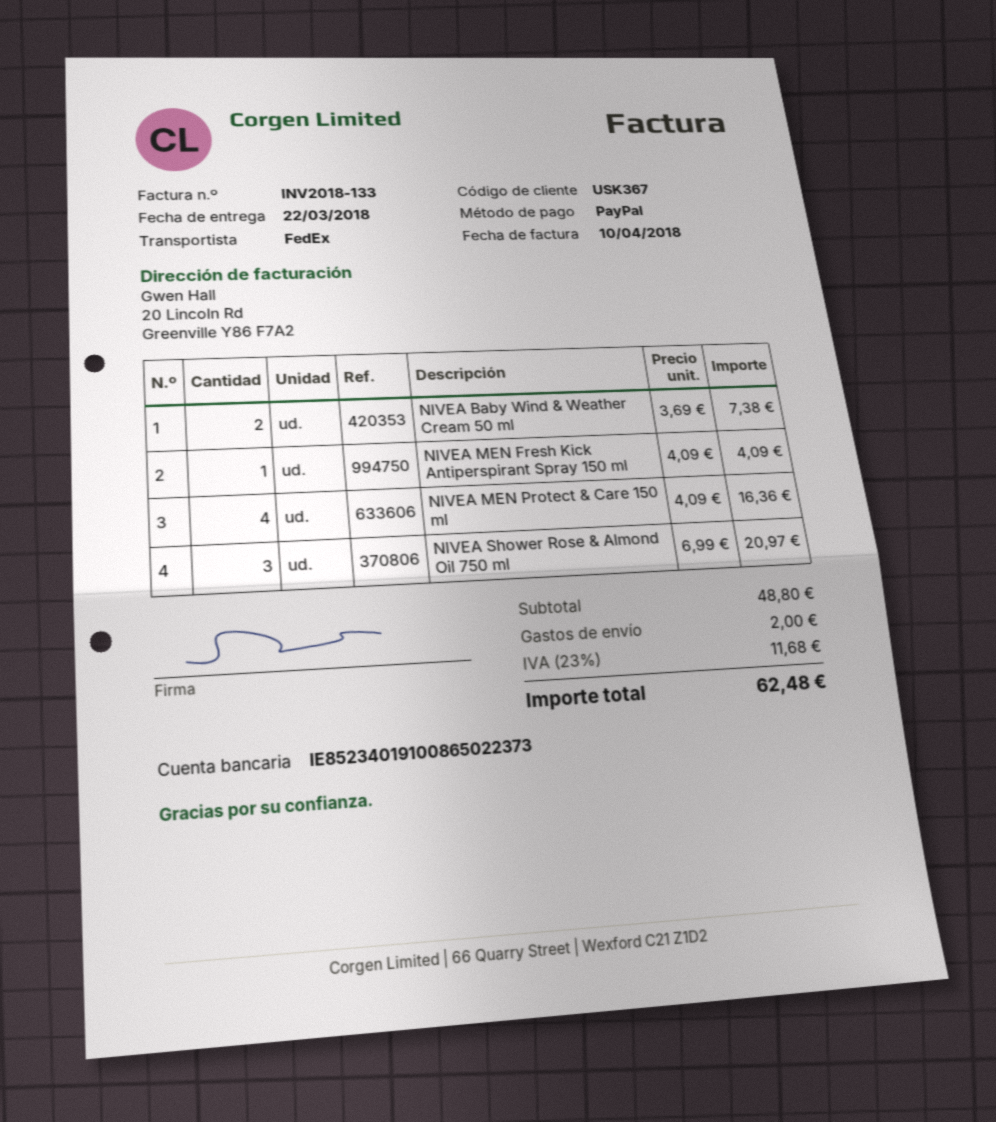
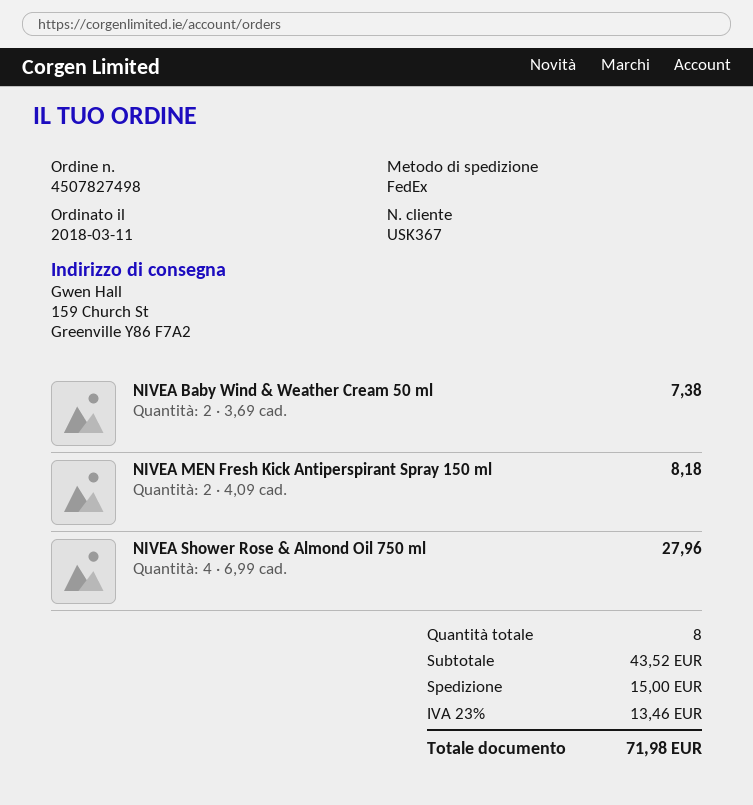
NIVEA MEN Fresh Kick Antiperspirant Spray 150 ml: 1 x 4.09 = 4.09 -> 2 x 4.09 = 8.18
NIVEA MEN Protect & Care 150 ml: 4 x 4.09 = 16.36 -> none
NIVEA Shower Rose & Almond Oil 750 ml: 3 x 6.99 = 20.97 -> 4 x 6.99 = 27.96
subtotal: 48.80 -> 43.52
shipping: 2.00 -> 15.00
tax: 23% = 11.68 -> 23% = 13.46
total: 62.48 -> 71.98

